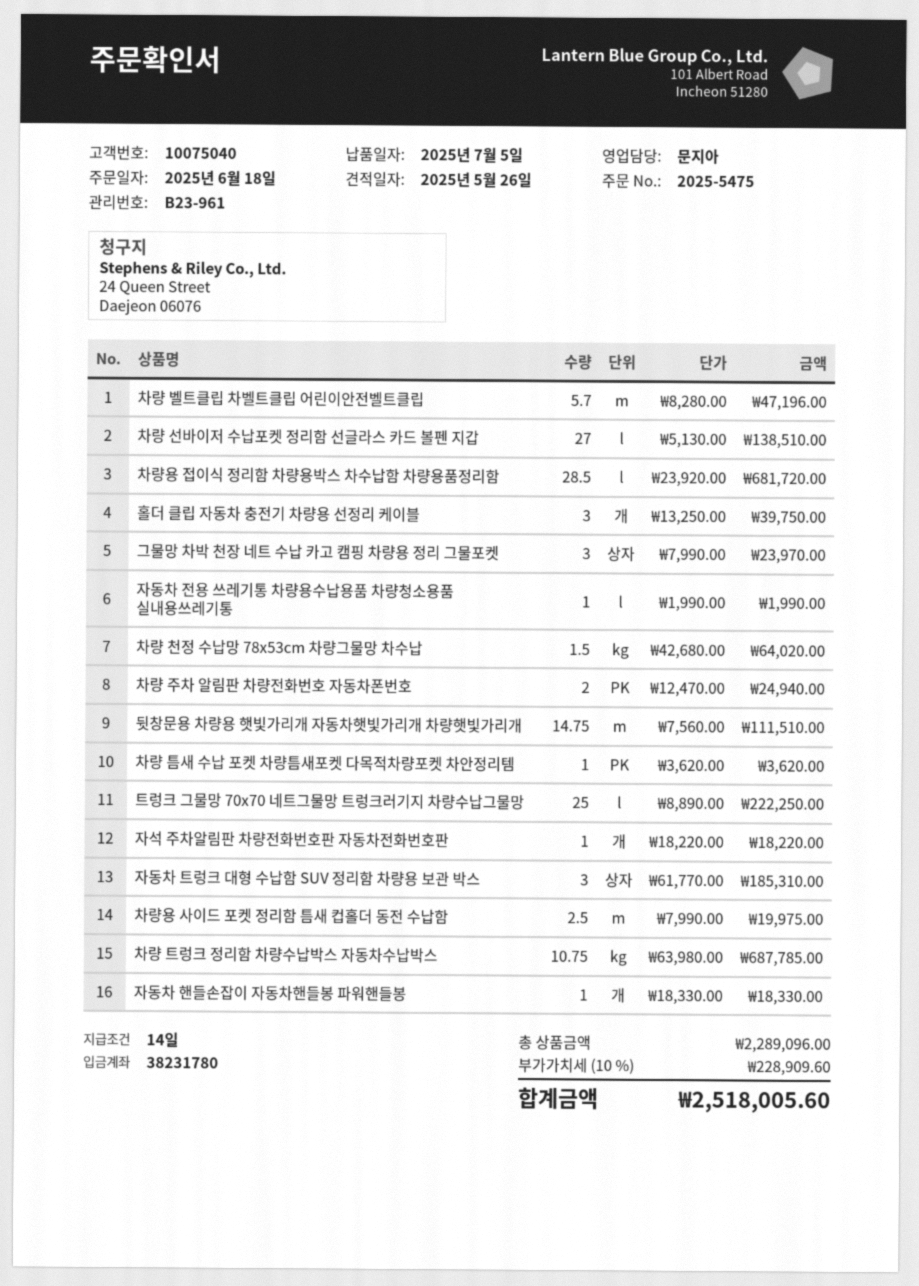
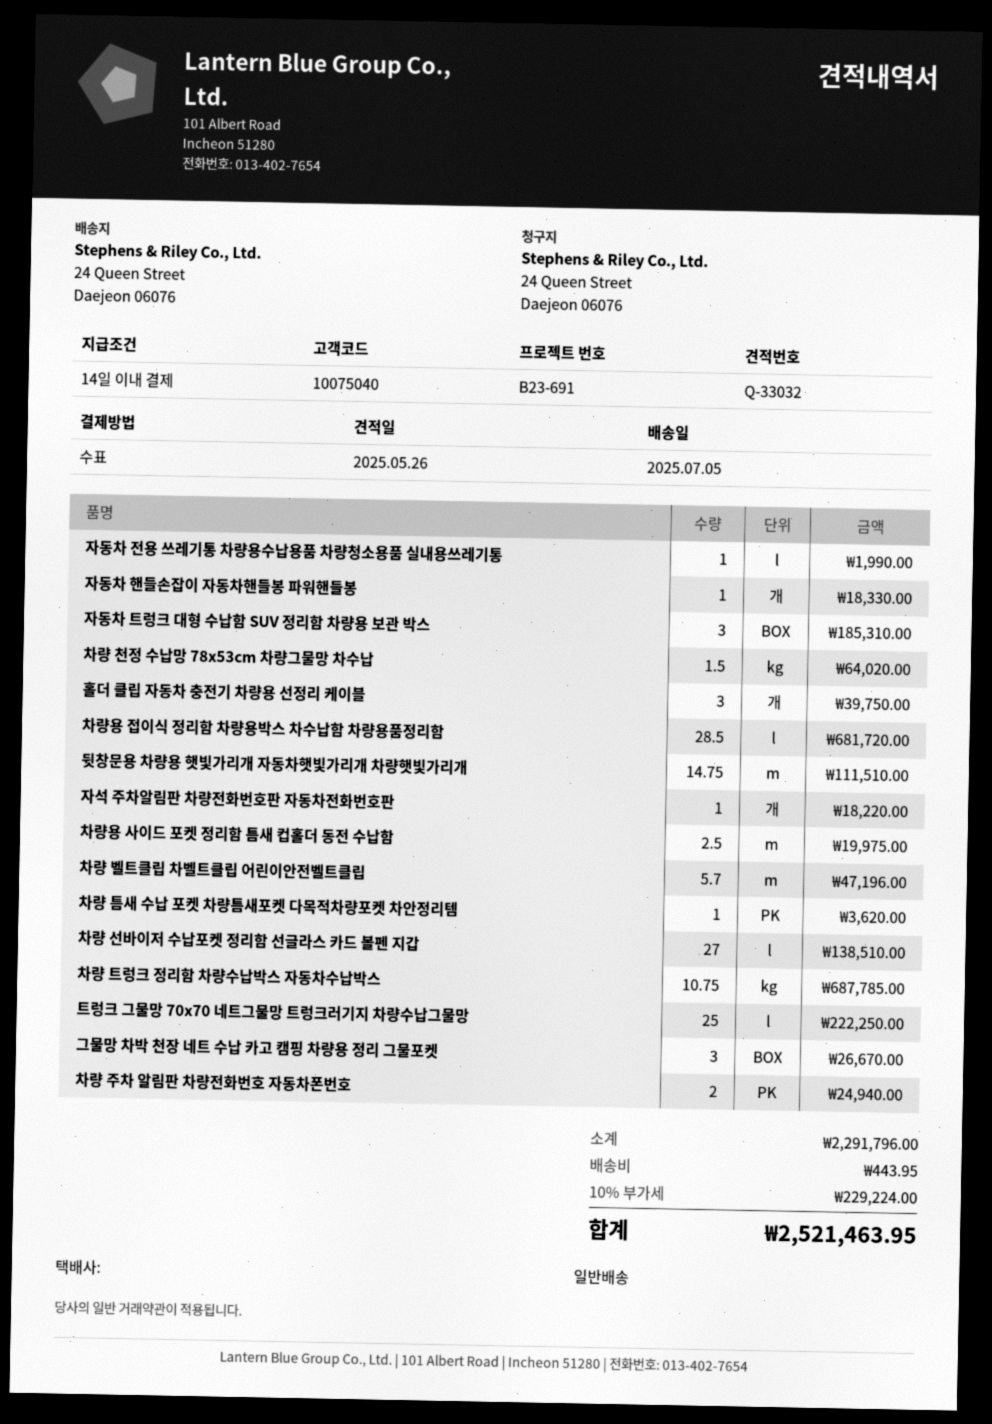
reference: B23-961 -> B23-691
그물망 차박 천장 네트 수납 카고 캠핑 차량용 정리 그물포켓: 3 for 23970.00 -> 3 for 26670.00
subtotal: 2289096.00 -> 2291796.00
shipping: none -> 443.95
tax: 10% = 228909.60 -> 10% = 229224.00
total: 2518005.60 -> 2521463.95

